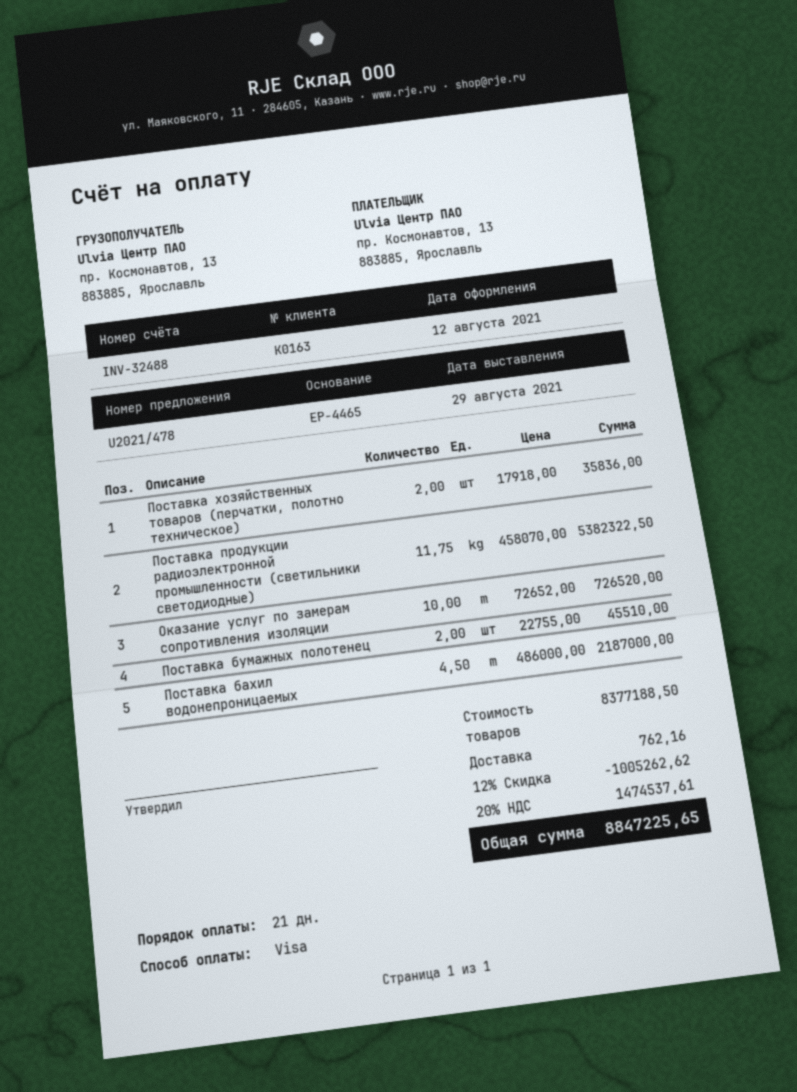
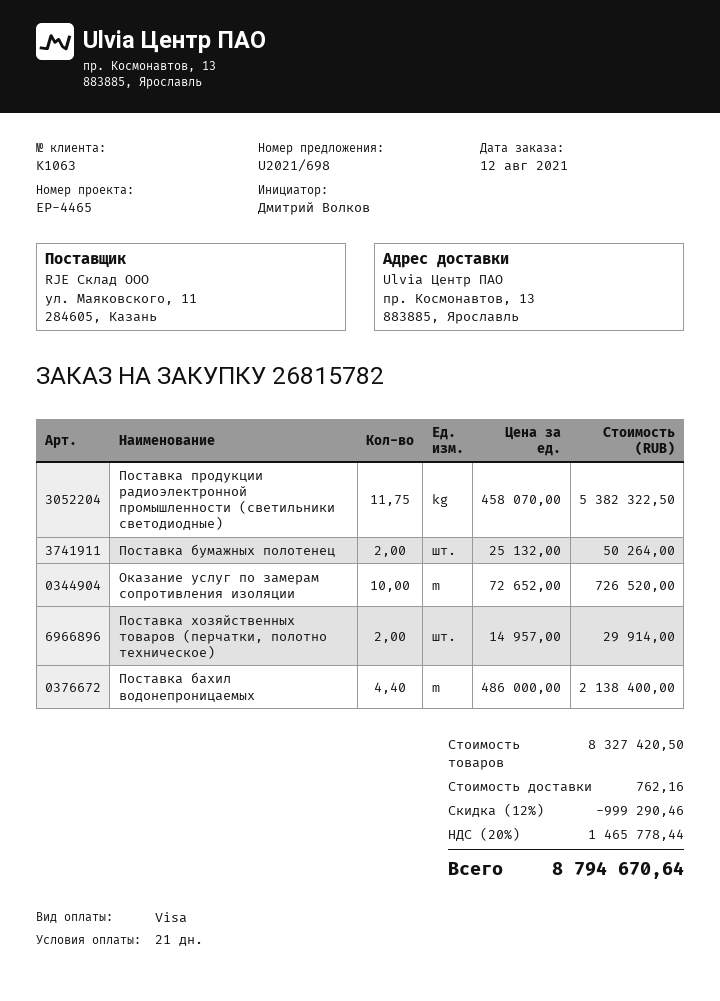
quote number: U2021/478 -> U2021/698
customer number: K0163 -> K1063
Поставка хозяйственных товаров (перчатки, полотно техническое): 2 x 17918.00 = 35836.00 -> 2 x 14957.00 = 29914.00
Поставка бумажных полотенец: 2 x 22755.00 = 45510.00 -> 2 x 25132.00 = 50264.00
Поставка бахил водонепроницаемых: 4.5 x 486000.00 = 2187000.00 -> 4.4 x 486000.00 = 2138400.00
subtotal: 8377188.50 -> 8327420.50
discount: 12% = 1005262.62 -> 12% = 999290.46
tax: 20% = 1474537.61 -> 20% = 1465778.44
total: 8847225.65 -> 8794670.64

